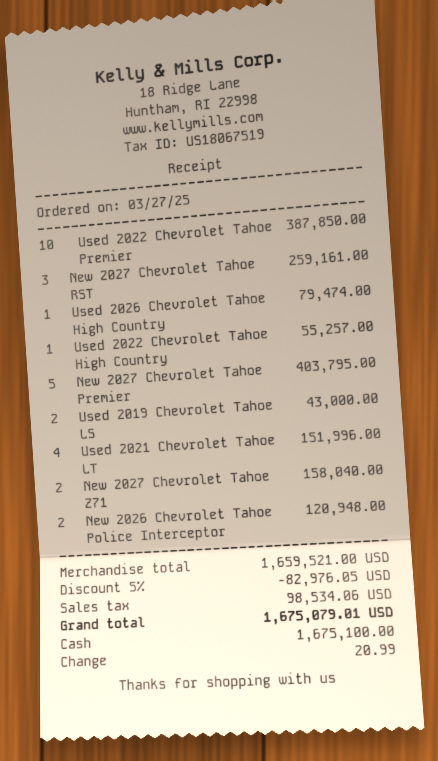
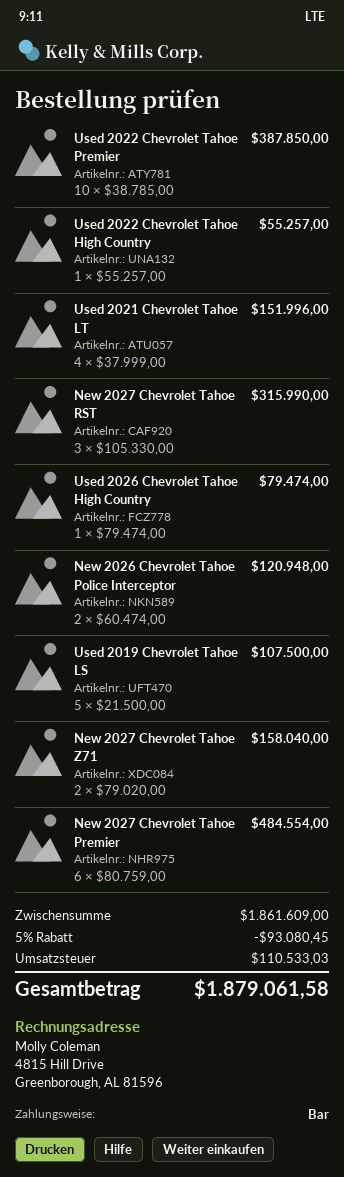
New 2027 Chevrolet Tahoe RST: 3 for 259161.00 -> 3 for 315990.00
New 2027 Chevrolet Tahoe Premier: 5 for 403795.00 -> 6 for 484554.00
Used 2019 Chevrolet Tahoe LS: 2 for 43000.00 -> 5 for 107500.00
subtotal: 1659521.00 -> 1861609.00
discount: 5% = 82976.05 -> 5% = 93080.45
tax: 98534.06 -> 110533.03
total: 1675079.01 -> 1879061.58

